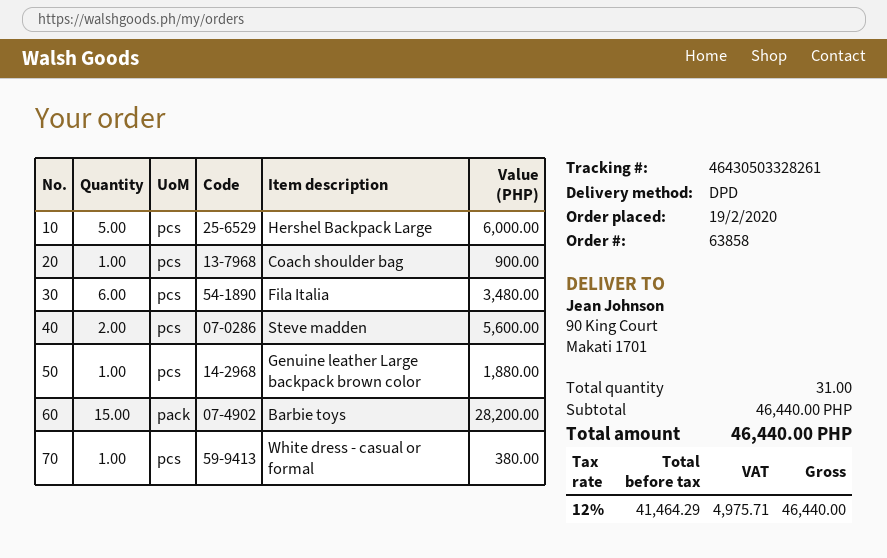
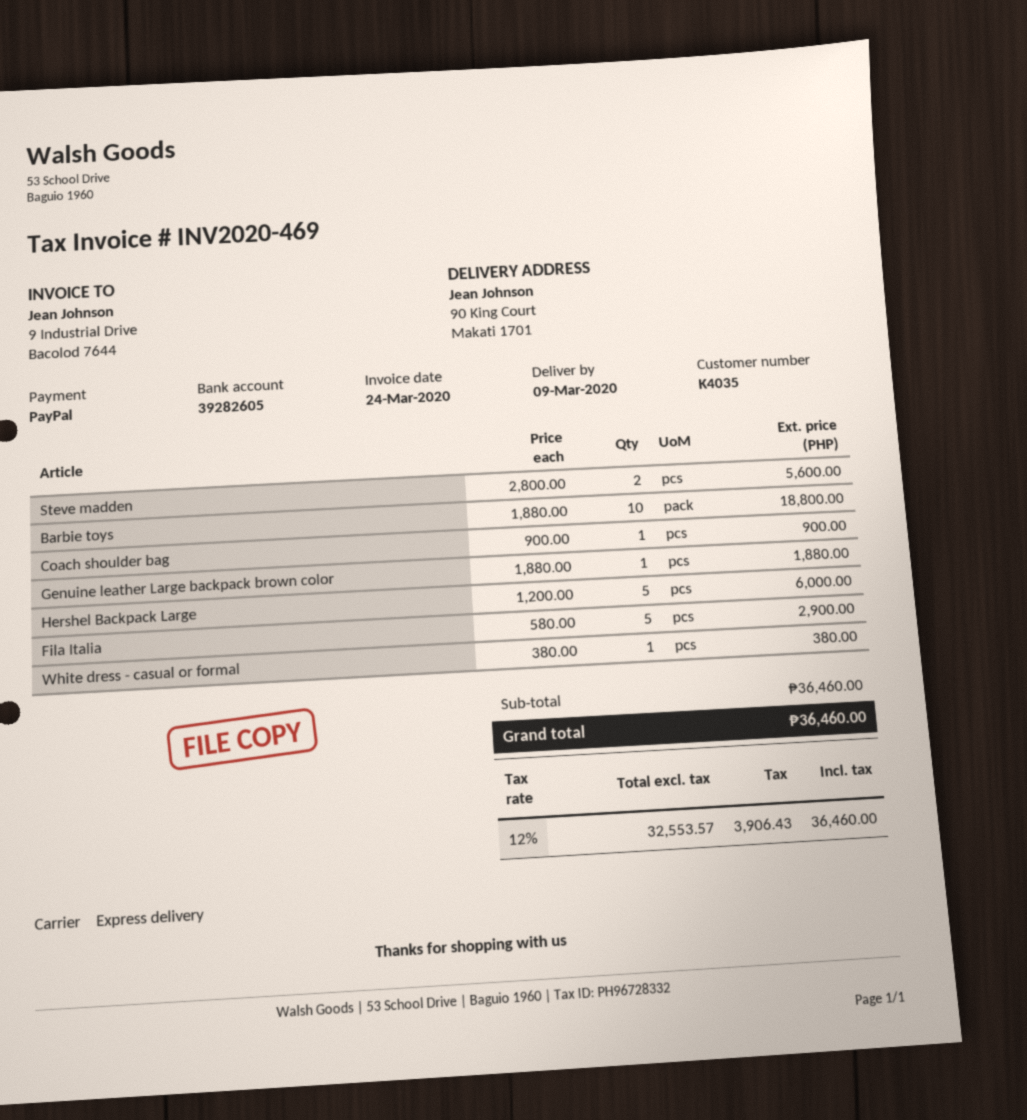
shipping method: DPD -> express
Fila Italia: 6 for 3480.00 -> 5 for 2900.00
Barbie toys: 15 for 28200.00 -> 10 for 18800.00
subtotal: 46440.00 -> 36460.00
net: 41464.29 -> 32553.57
tax: 12% = 4975.71 -> 12% = 3906.43
total: 46440.00 -> 36460.00

